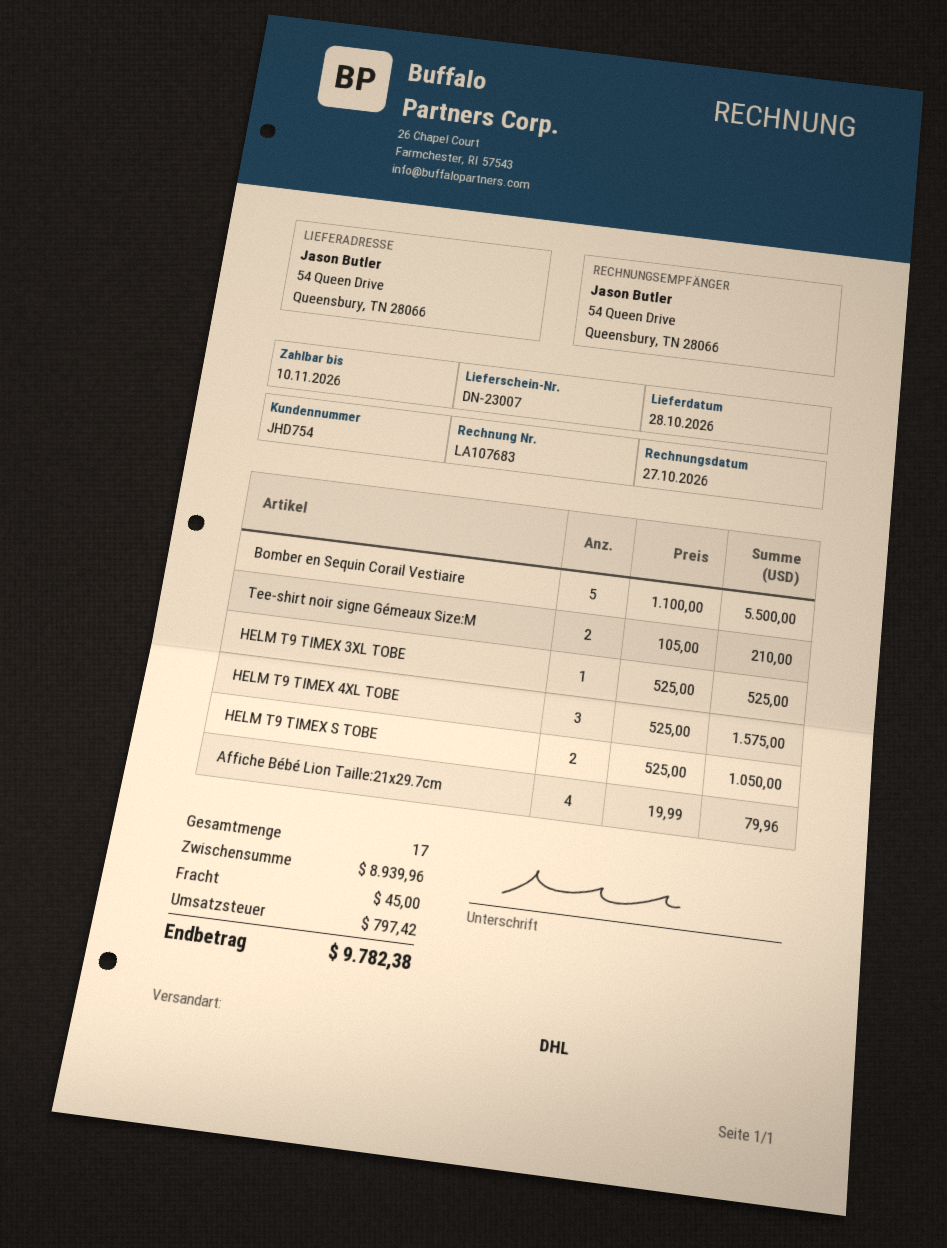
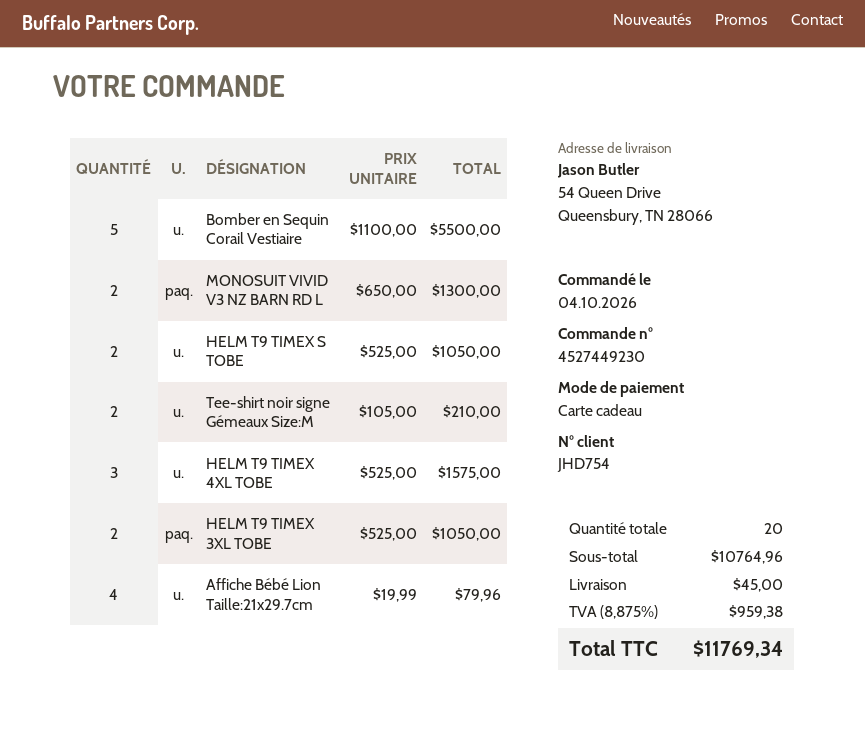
HELM T9 TIMEX 3XL TOBE: 1 x 525.00 = 525.00 -> 2 x 525.00 = 1050.00
MONOSUIT VIVID V3 NZ BARN RD L: none -> 2 x 650.00 = 1300.00
total quantity: 17 -> 20
subtotal: 8939.96 -> 10764.96
tax: 797.42 -> 959.38
total: 9782.38 -> 11769.34

